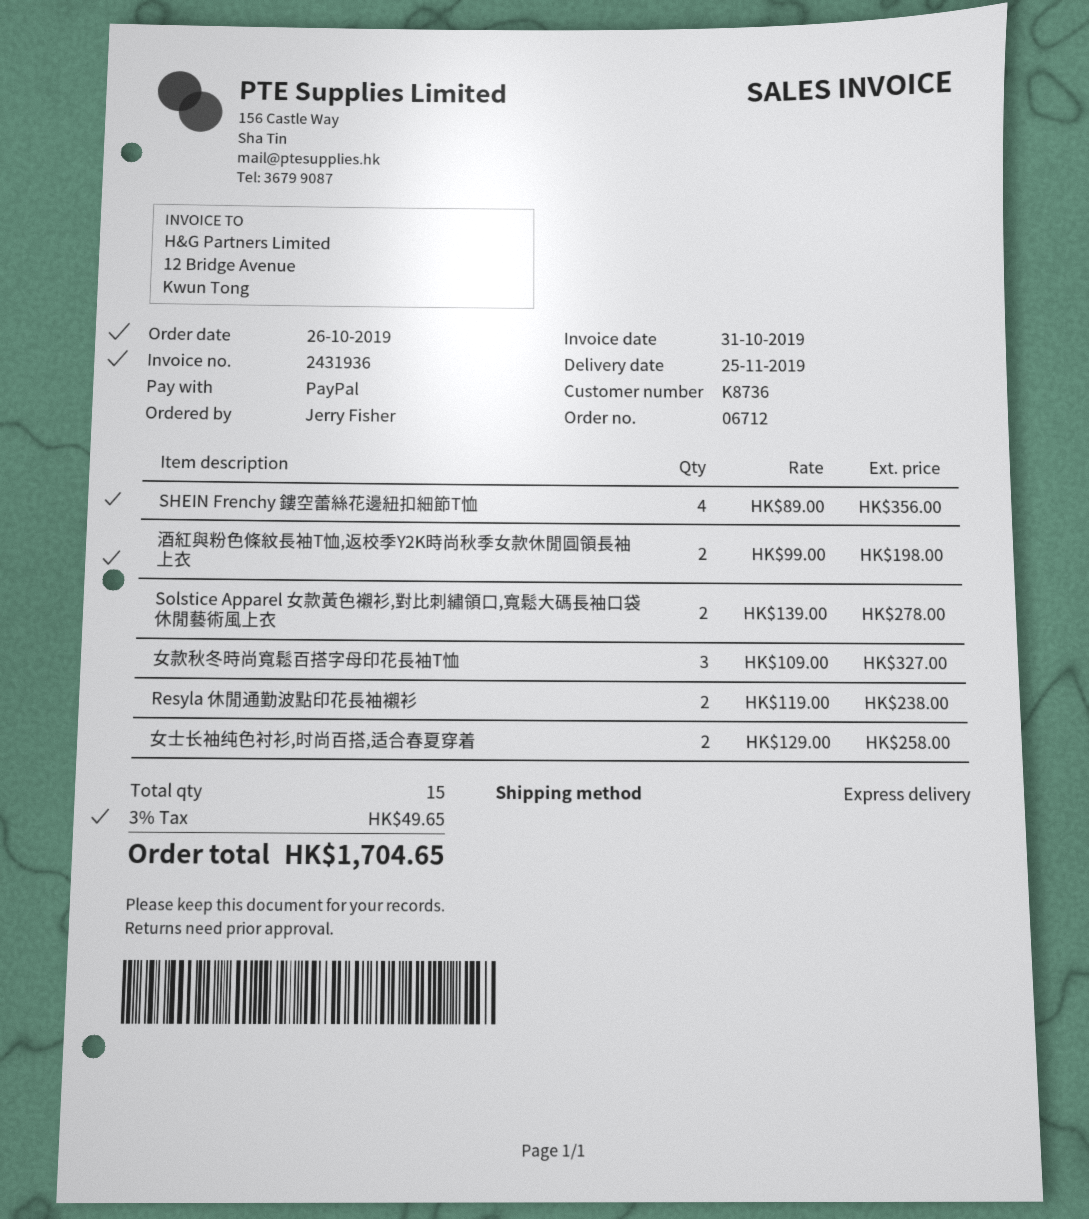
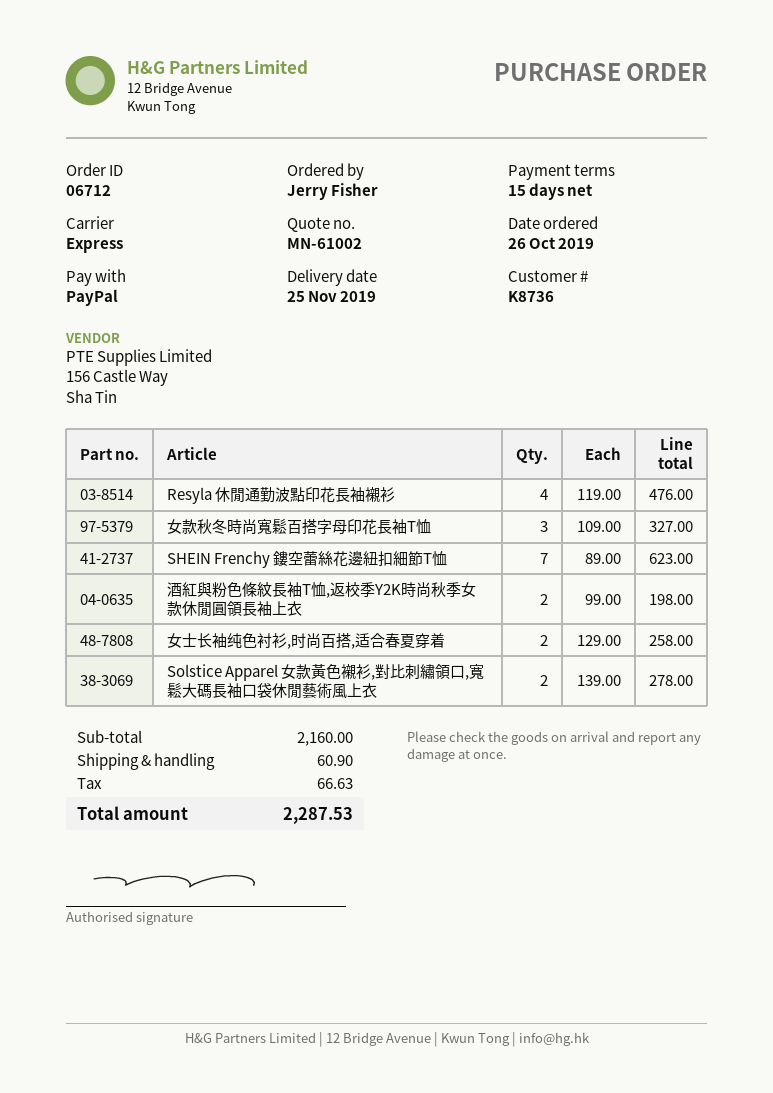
SHEIN Frenchy 鏤空蕾絲花邊紐扣細節T恤: 4 x 89.00 = 356.00 -> 7 x 89.00 = 623.00
Resyla 休閒通勤波點印花長袖襯衫: 2 x 119.00 = 238.00 -> 4 x 119.00 = 476.00
shipping: none -> 60.90
tax: 49.65 -> 66.63
total: 1704.65 -> 2287.53

